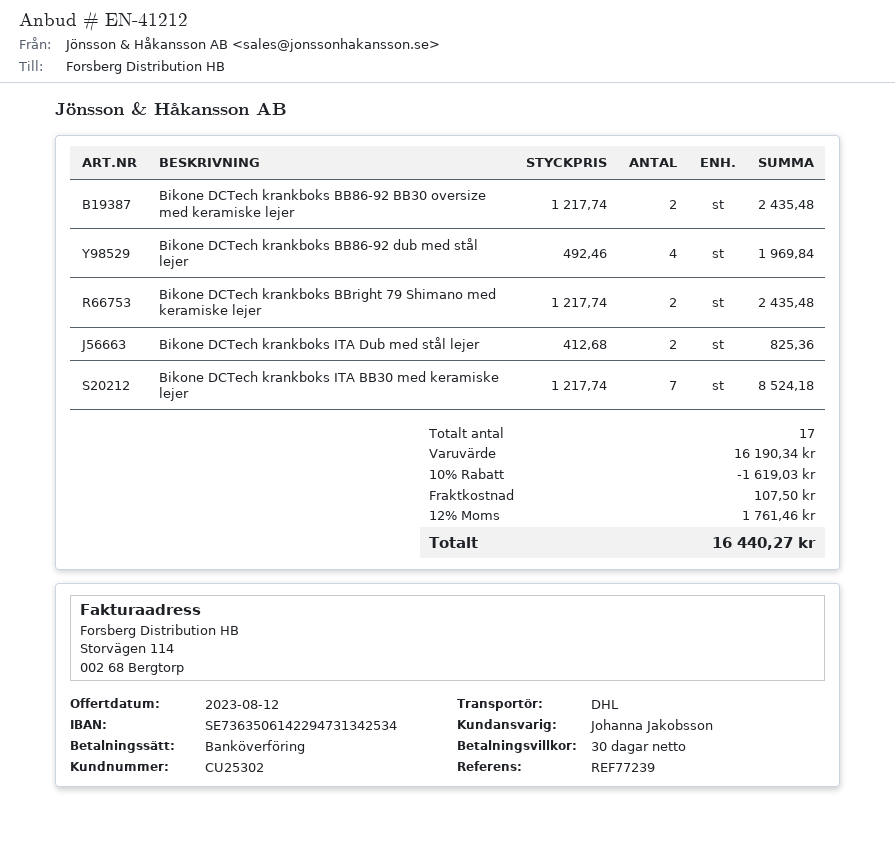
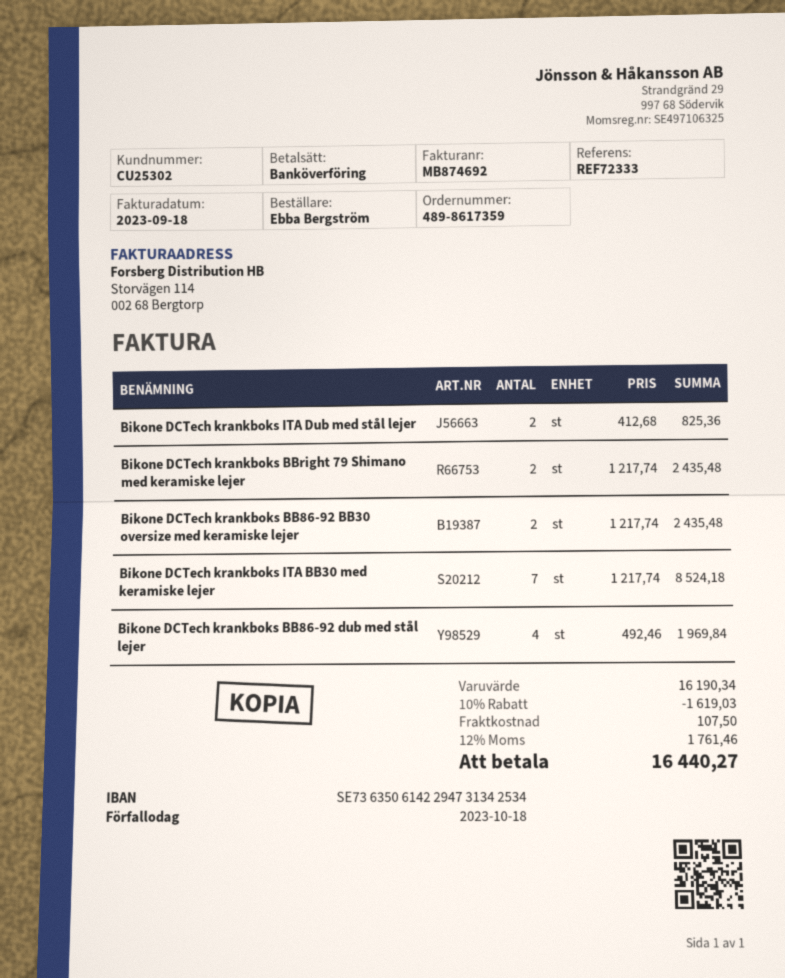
reference: REF77239 -> REF72333

